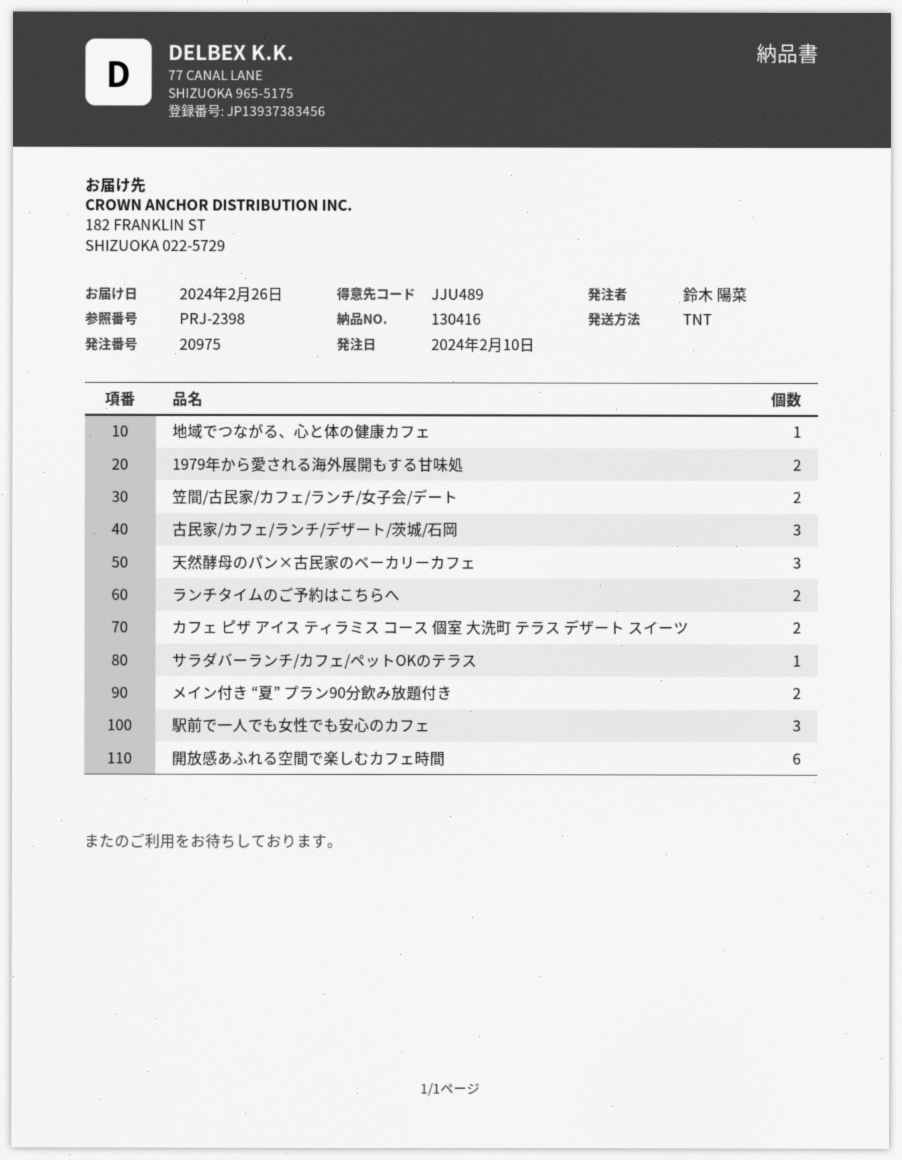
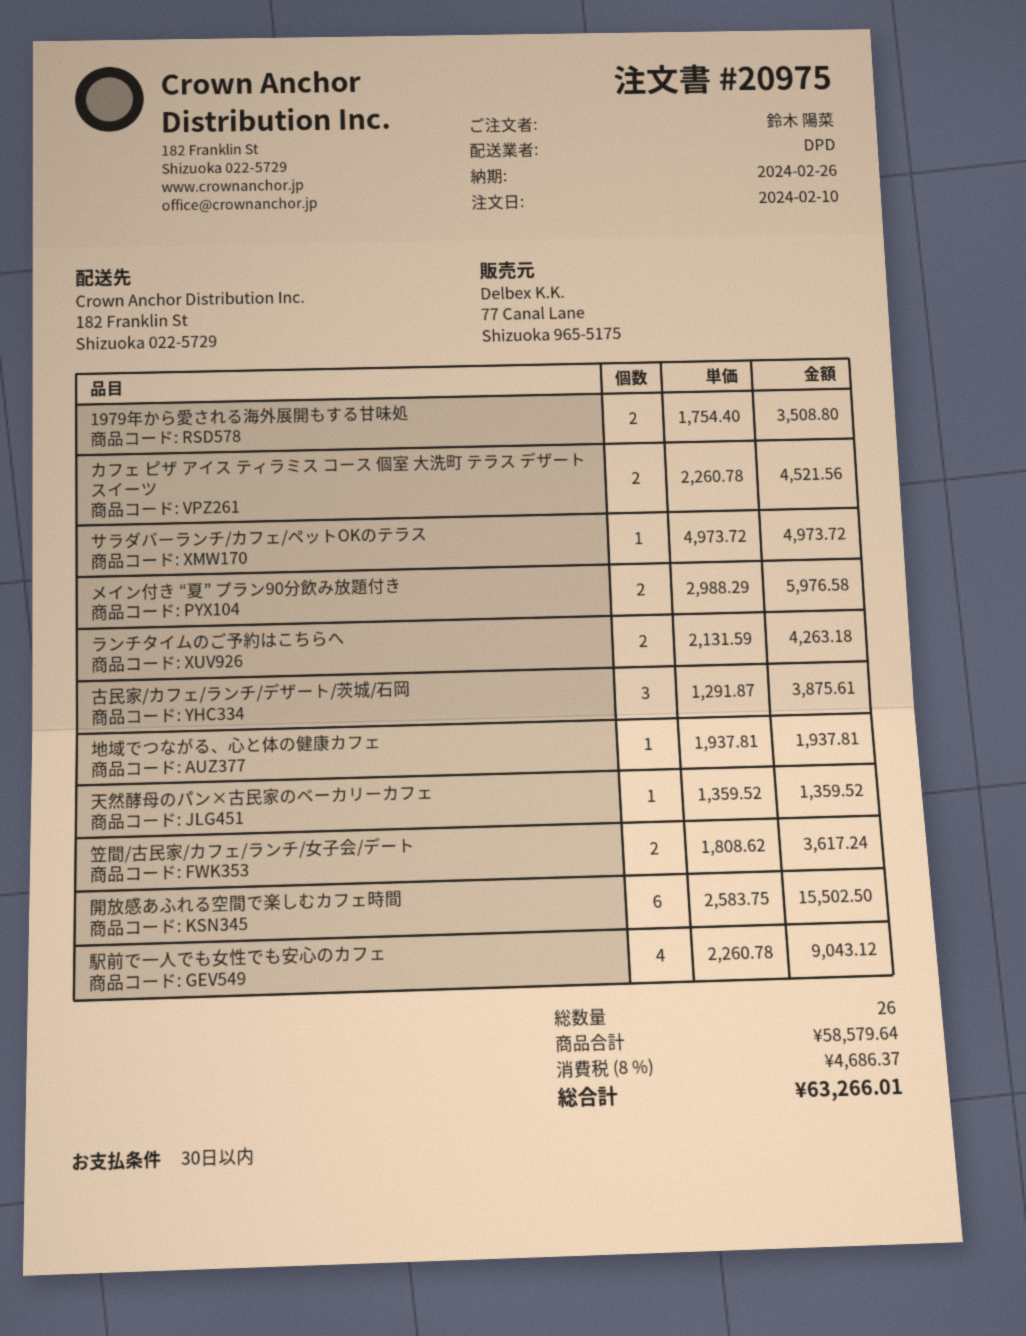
shipping method: TNT -> DPD
天然酵母のパン×古民家のベーカリーカフェ: 3 -> 1
駅前で一人でも女性でも安心のカフェ: 3 -> 4

